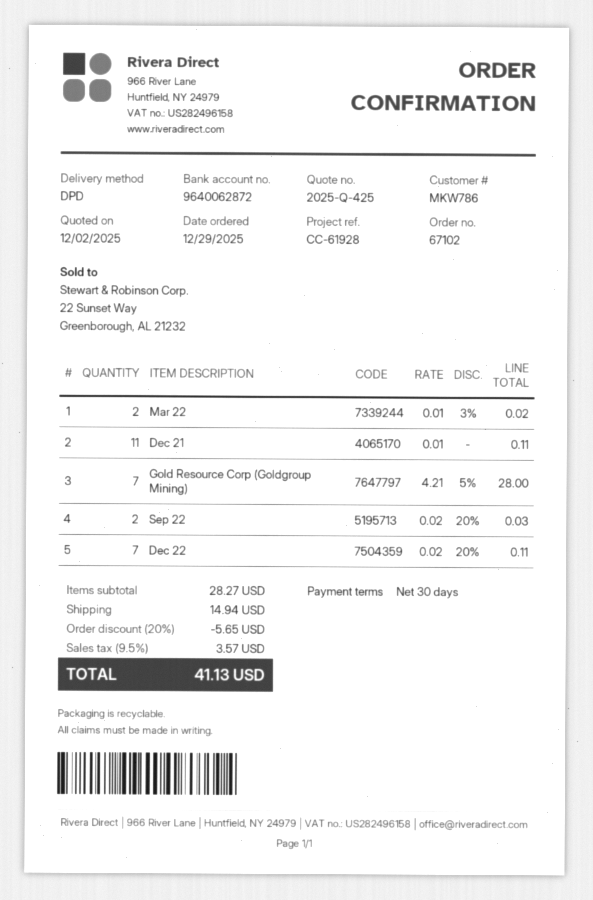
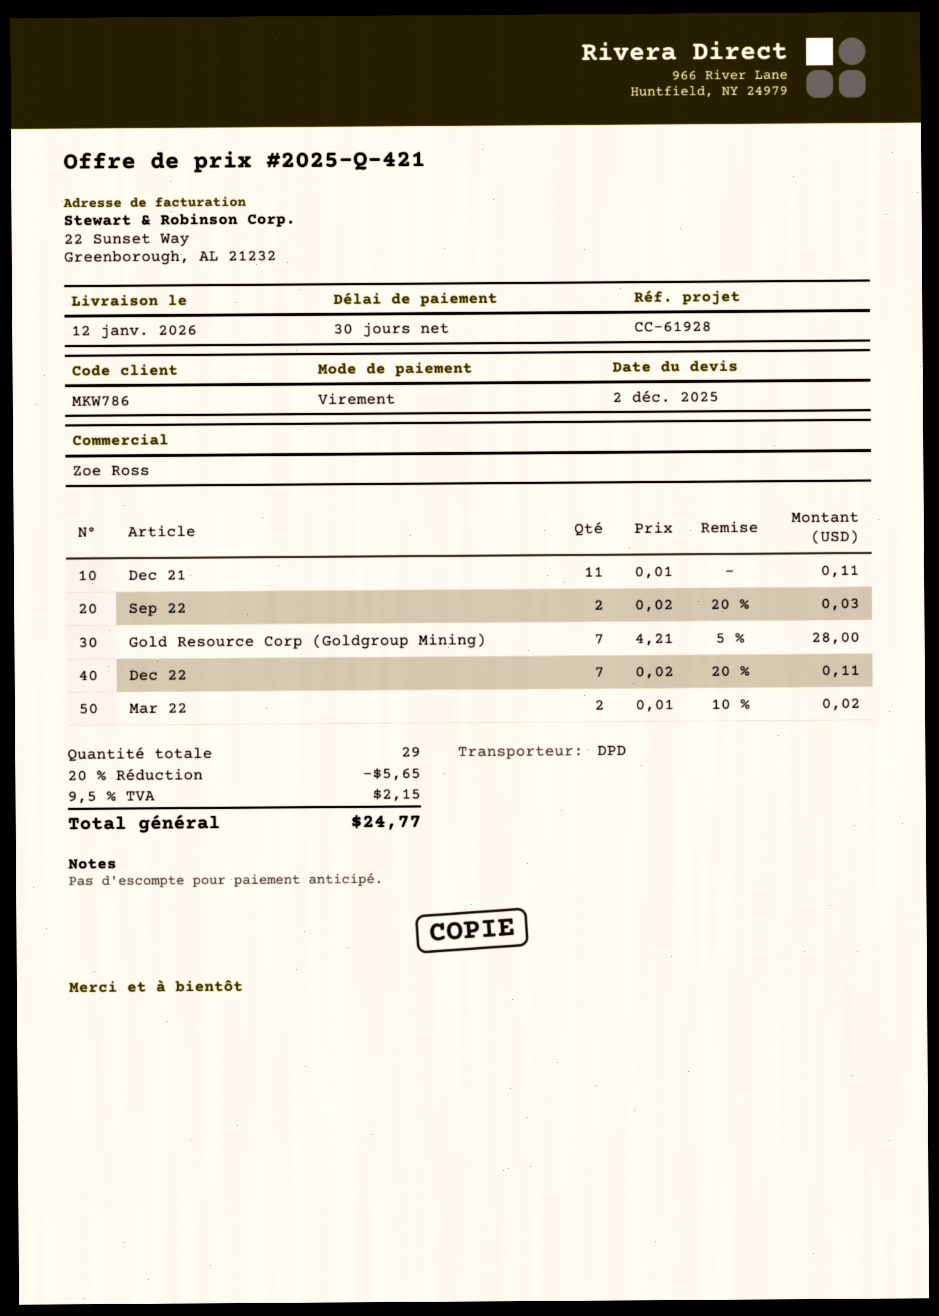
quote number: 2025-Q-425 -> 2025-Q-421
Mar 22: 2 x 0.01 - 3% = 0.02 -> 2 x 0.01 - 10% = 0.02
shipping: 14.94 -> none
tax: 9.5% = 3.57 -> 9.5% = 2.15
total: 41.13 -> 24.77

